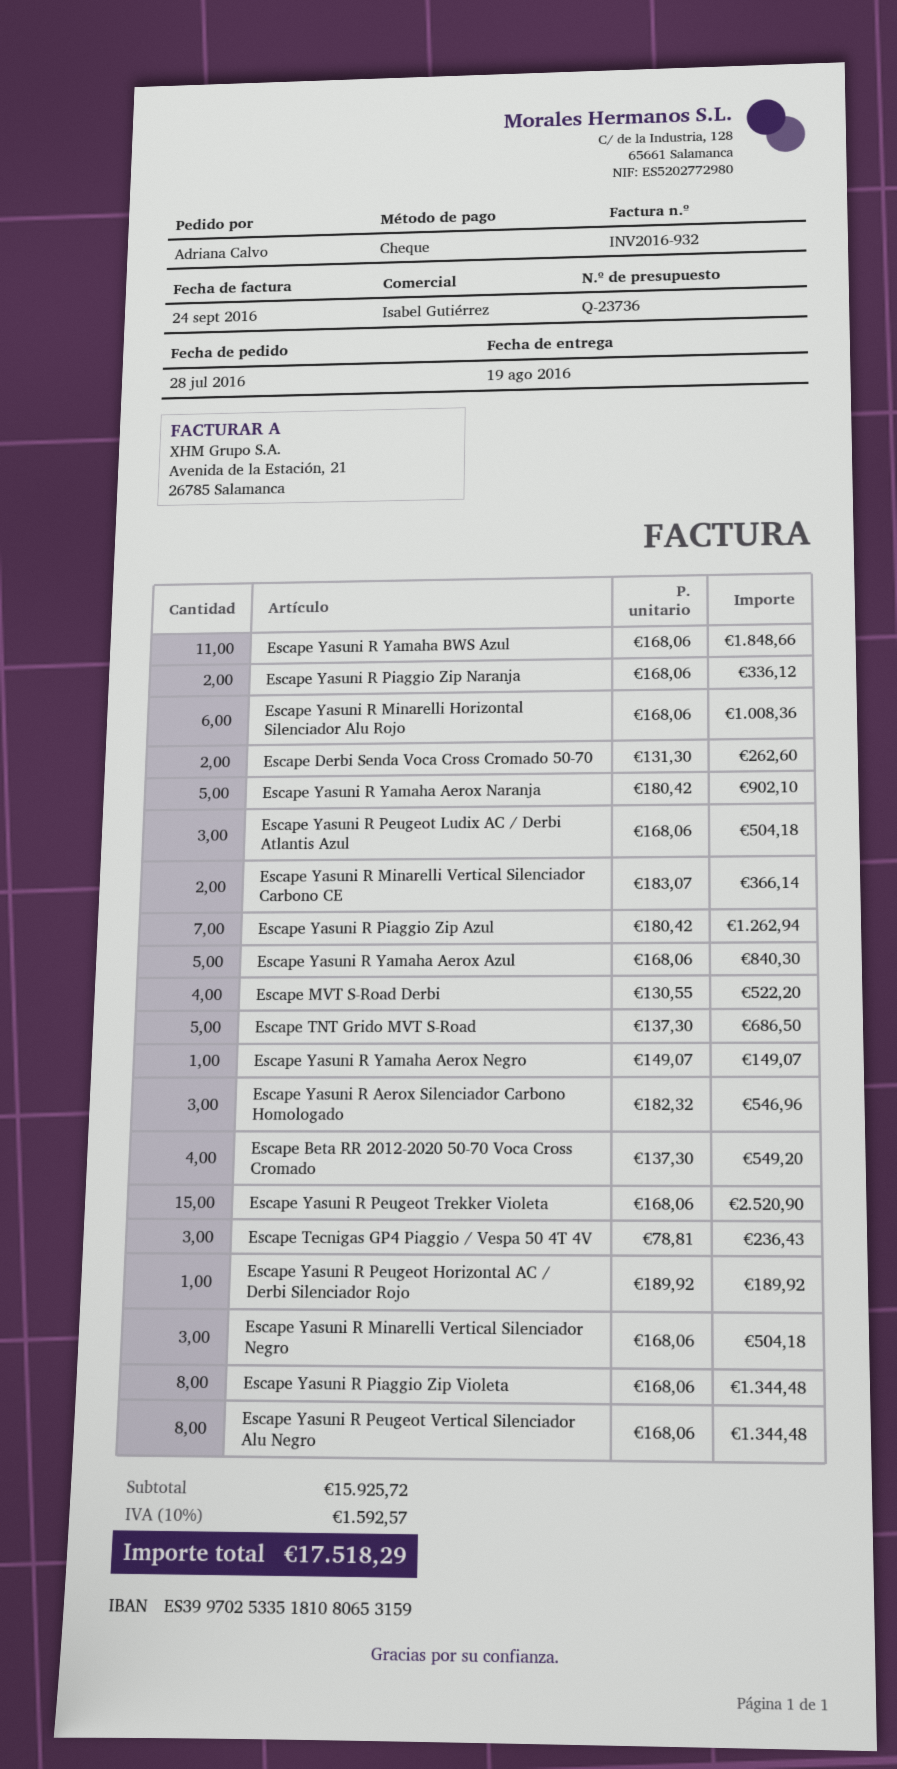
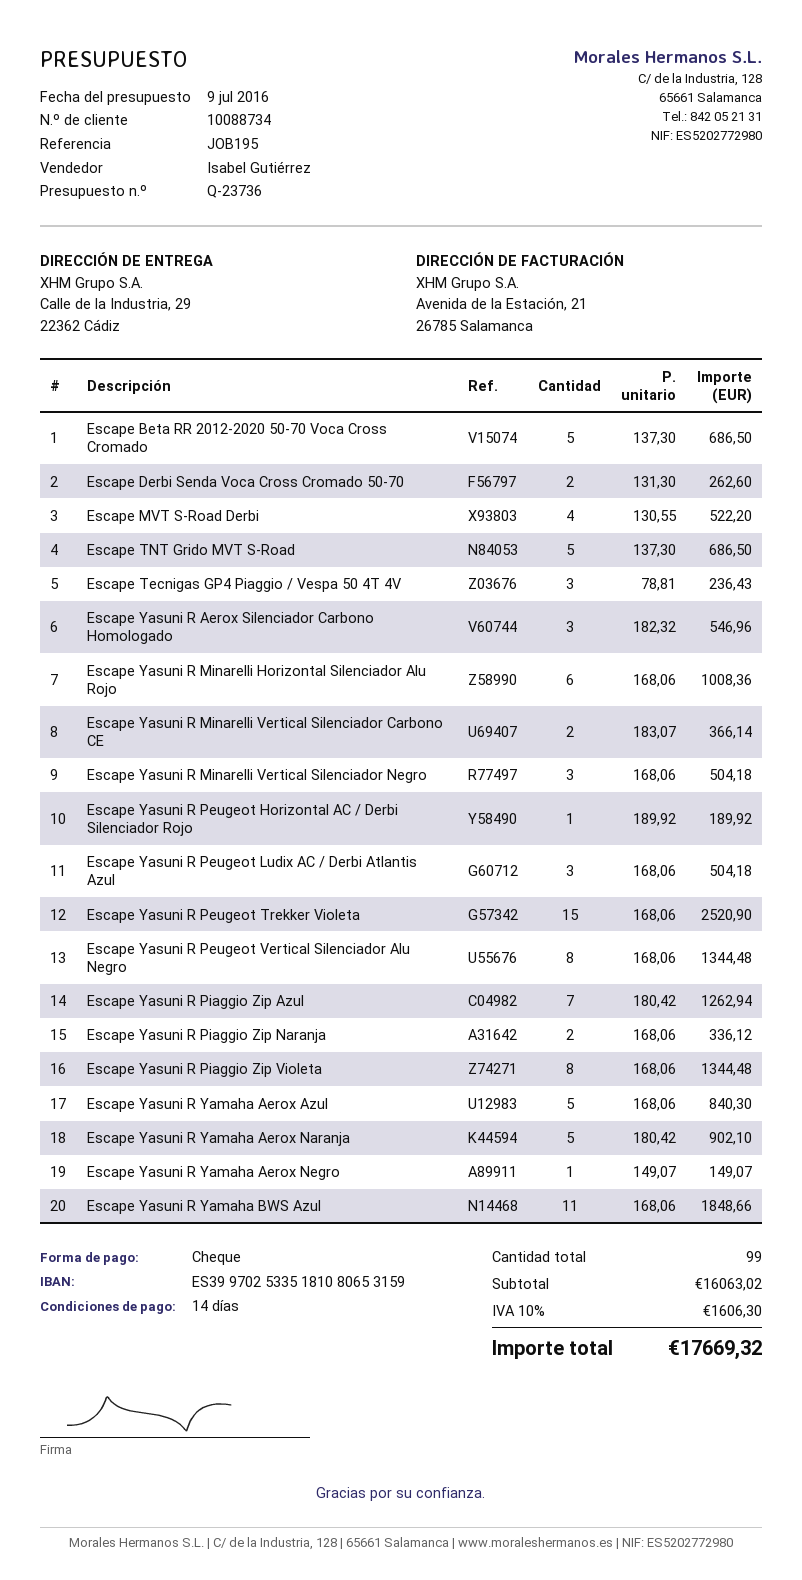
Escape Beta RR 2012-2020 50-70 Voca Cross Cromado: 4 x 137.30 = 549.20 -> 5 x 137.30 = 686.50
subtotal: 15925.72 -> 16063.02
tax: 10% = 1592.57 -> 10% = 1606.30
total: 17518.29 -> 17669.32

